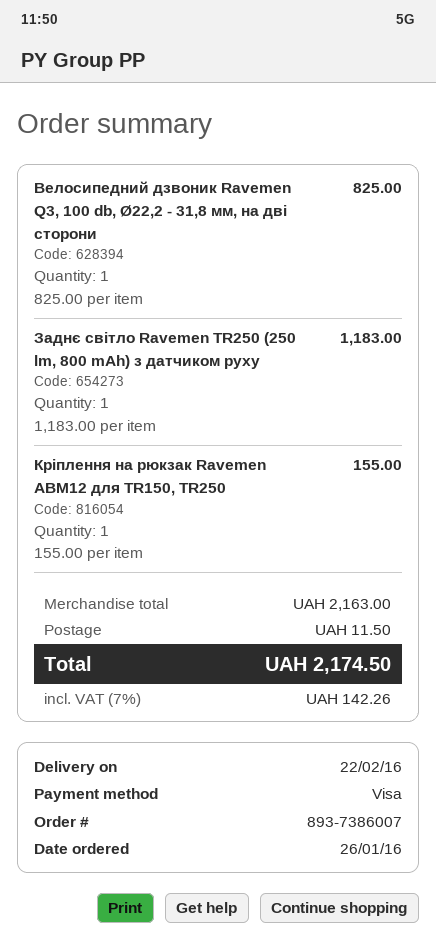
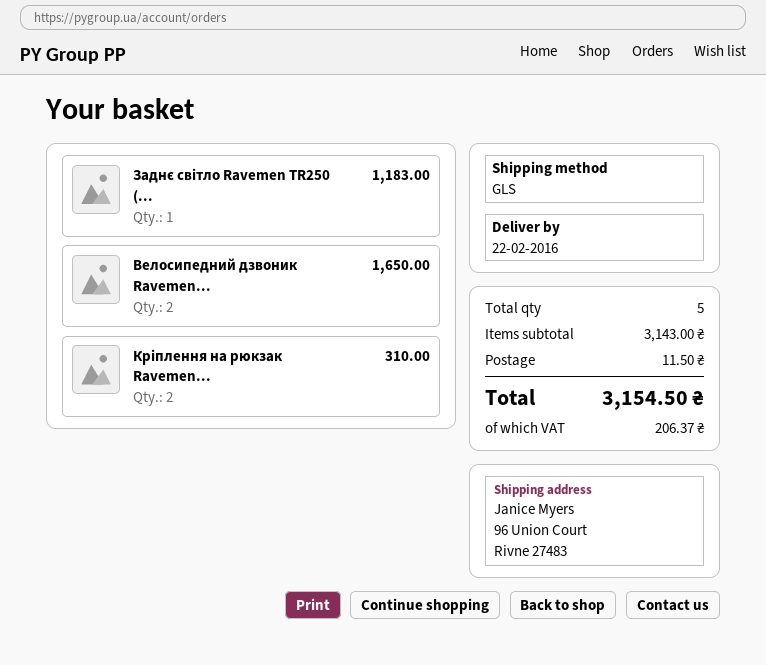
Велосипедний дзвоник Ravemen Q3, 100 db, Ø22,2 - 31,8 мм, на дві сторони: 1 for 825.00 -> 2 for 1650.00
Кріплення на рюкзак Ravemen ABM12 для TR150, TR250: 1 for 155.00 -> 2 for 310.00
subtotal: 2163.00 -> 3143.00
tax: 142.26 -> 206.37
total: 2174.50 -> 3154.50

